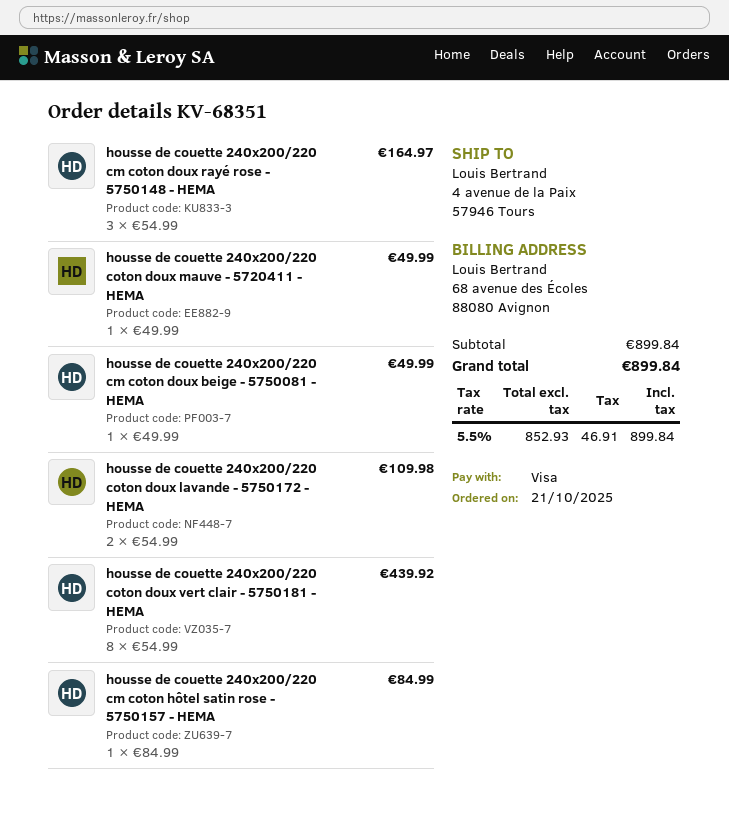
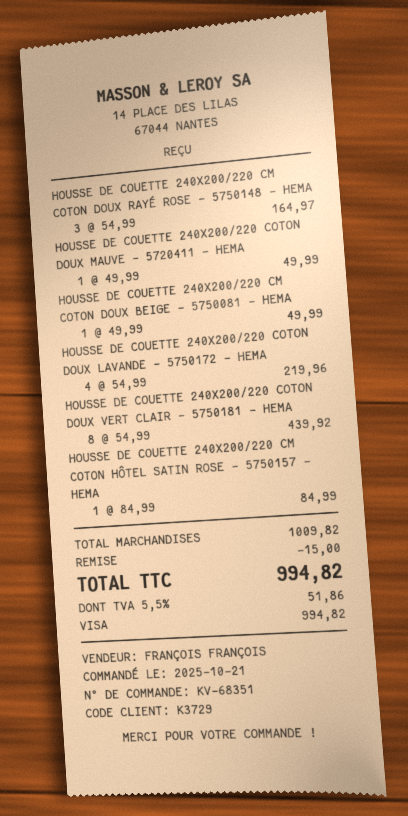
housse de couette 240x200/220 coton doux lavande - 5750172 - HEMA: 2 x 54.99 = 109.98 -> 4 x 54.99 = 219.96
subtotal: 899.84 -> 1009.82
discount: none -> 15.00
tax: 5.5% = 46.91 -> 5.5% = 51.86
total: 899.84 -> 994.82

